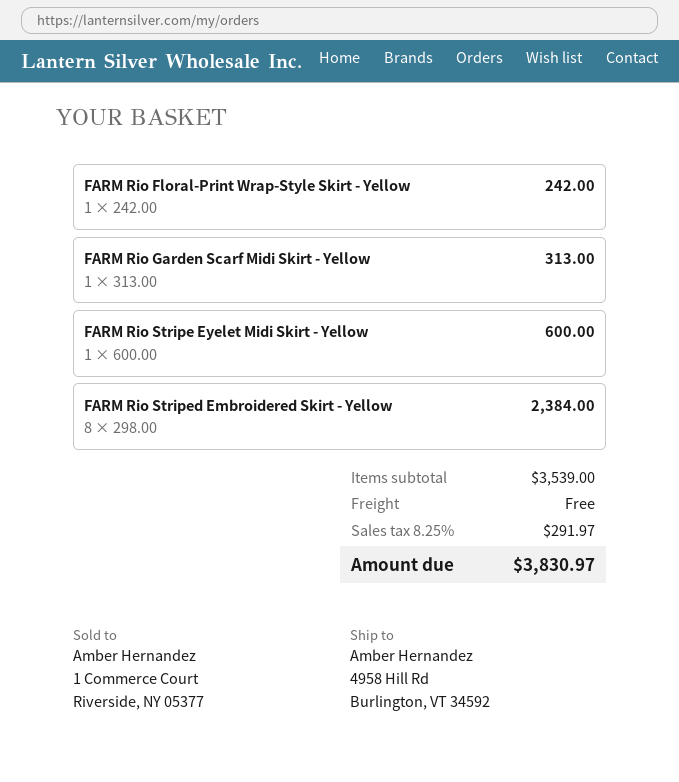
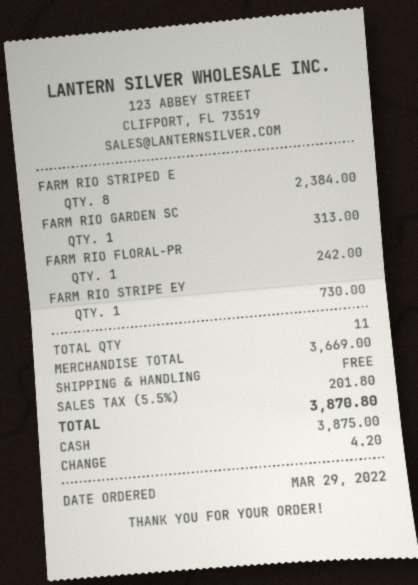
FARM Rio Stripe Eyelet Midi Skirt - Yellow: 1 for 600.00 -> 1 for 730.00
subtotal: 3539.00 -> 3669.00
tax: 8.25% = 291.97 -> 5.5% = 201.80
total: 3830.97 -> 3870.80

